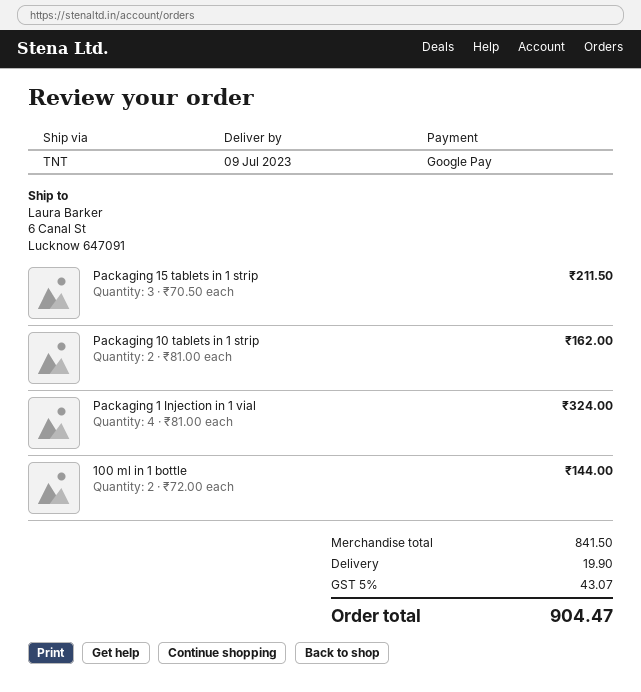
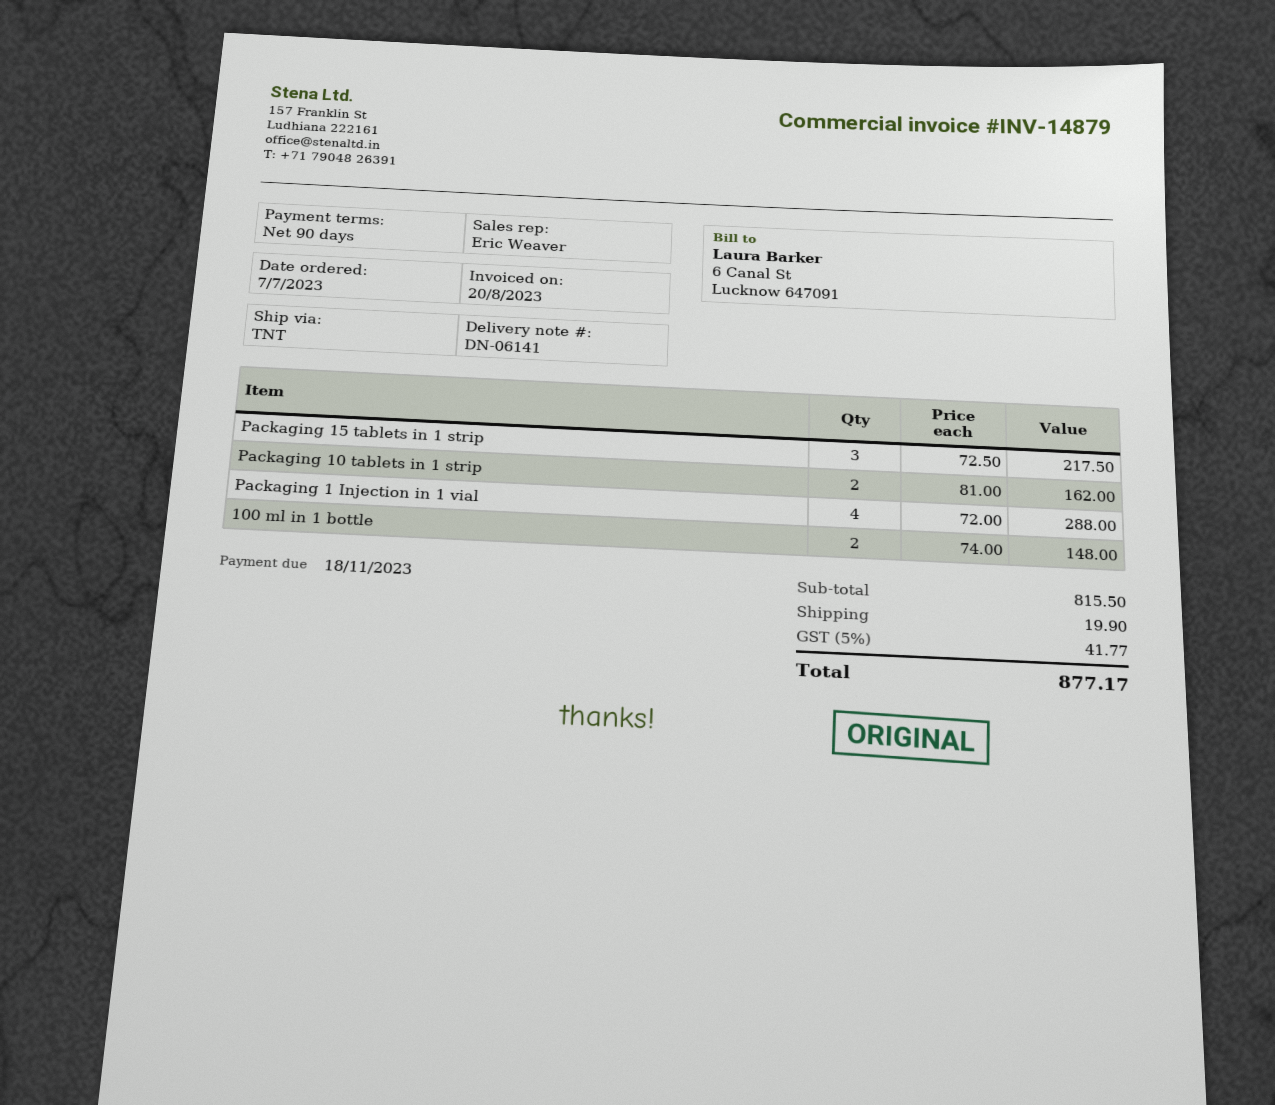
Packaging 15 tablets in 1 strip: 3 x 70.50 = 211.50 -> 3 x 72.50 = 217.50
Packaging 1 Injection in 1 vial: 4 x 81.00 = 324.00 -> 4 x 72.00 = 288.00
100 ml in 1 bottle: 2 x 72.00 = 144.00 -> 2 x 74.00 = 148.00
subtotal: 841.50 -> 815.50
tax: 5% = 43.07 -> 5% = 41.77
total: 904.47 -> 877.17

